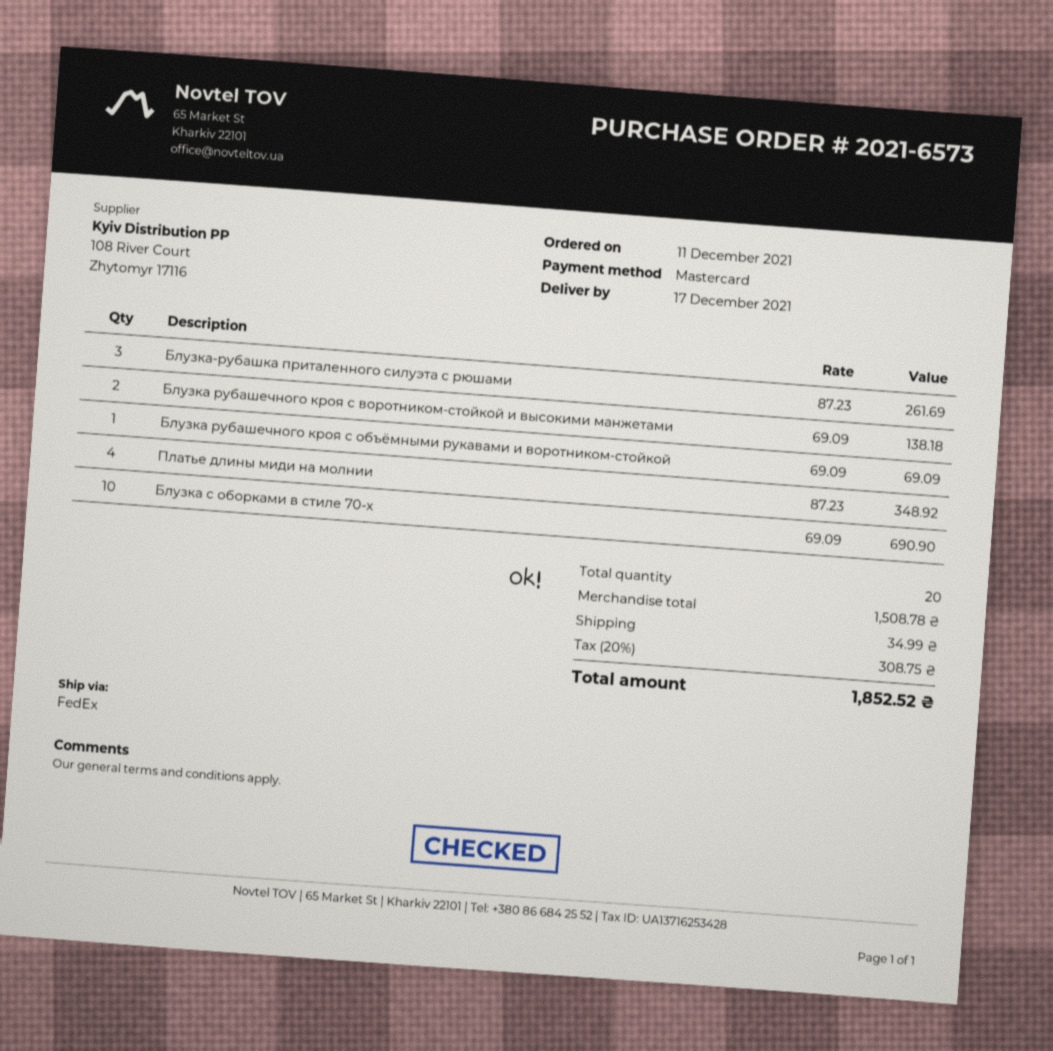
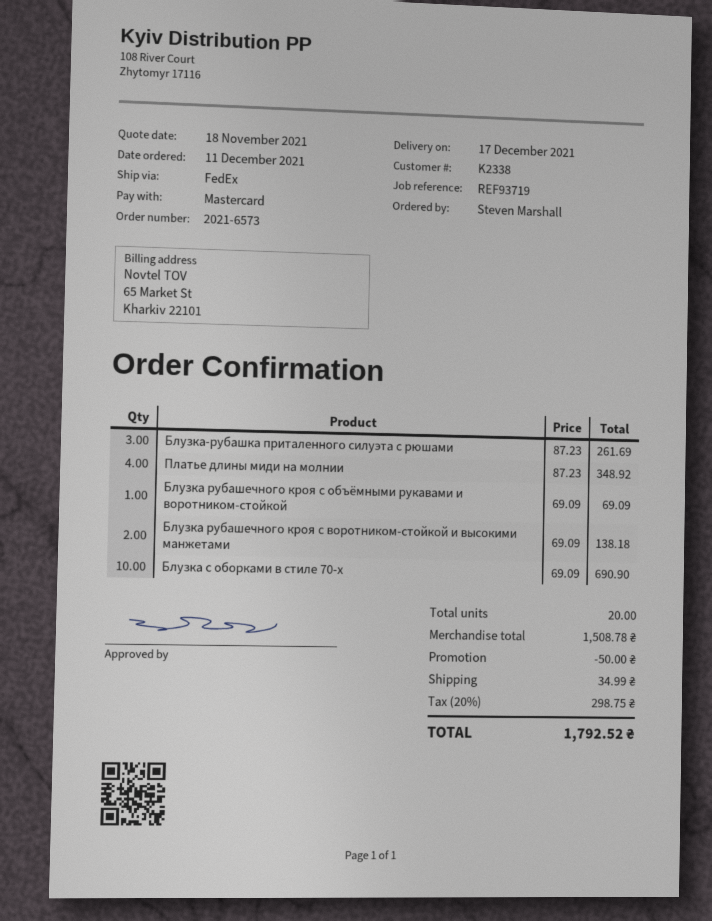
discount: none -> 50.00
tax: 20% = 308.75 -> 20% = 298.75
total: 1852.52 -> 1792.52

